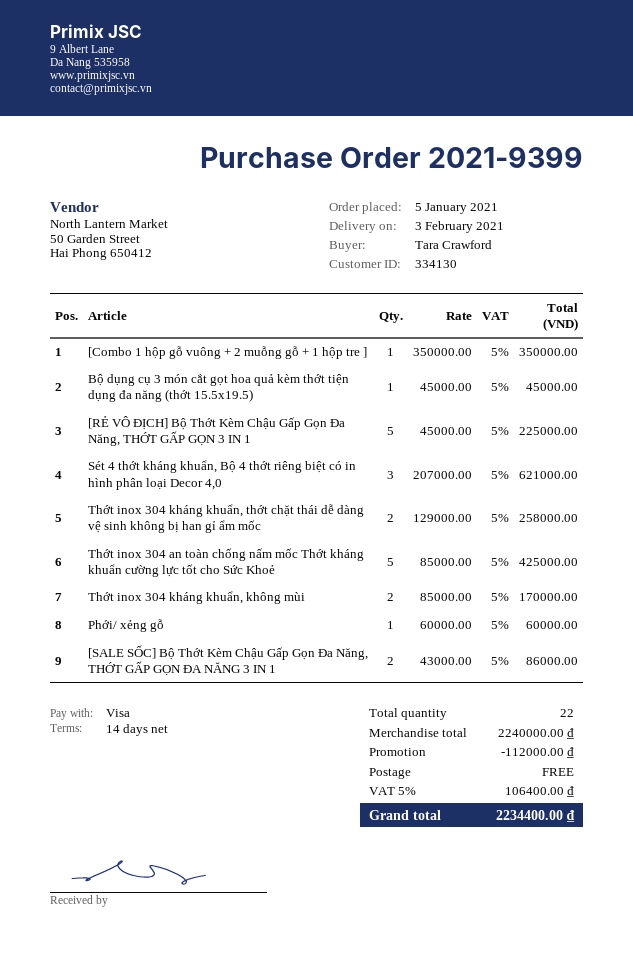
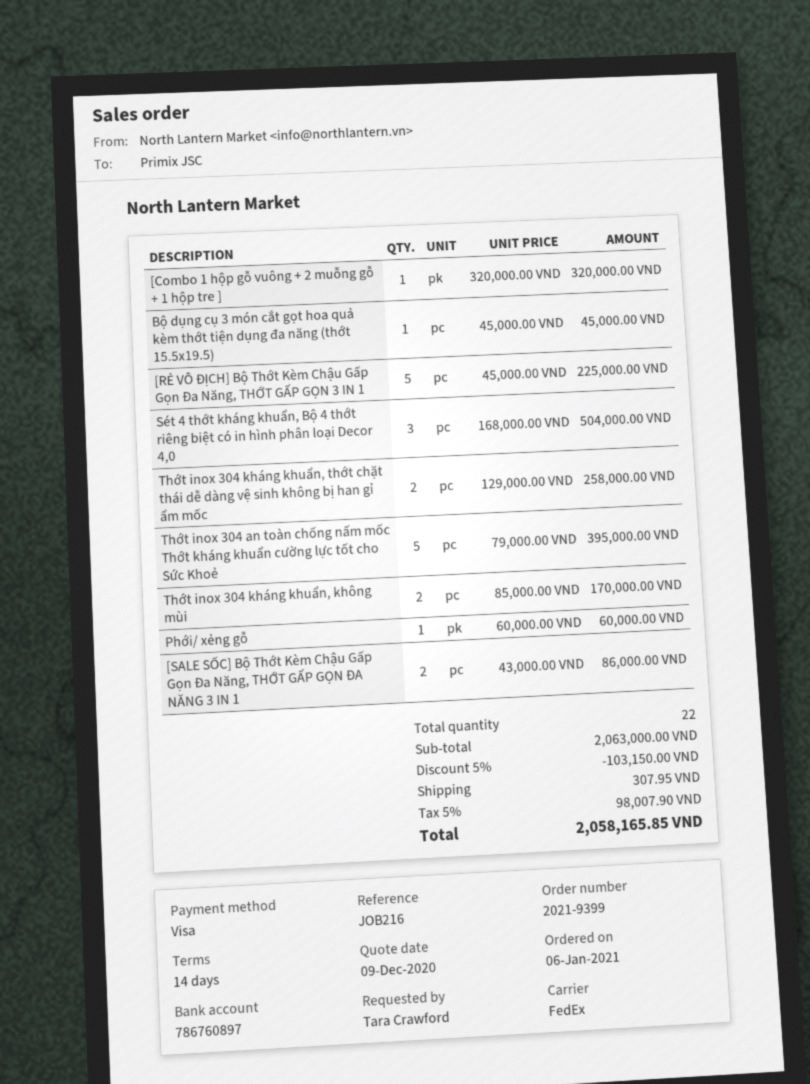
order date: 2021-01-05 -> 2021-01-06
[Combo 1 hộp gỗ vuông + 2 muỗng gỗ + 1 hộp tre ]: 1 x 350000.00 = 350000.00 -> 1 x 320000.00 = 320000.00
Sét 4 thớt kháng khuẩn, Bộ 4 thớt riêng biệt có in hình phân loại Decor 4,0: 3 x 207000.00 = 621000.00 -> 3 x 168000.00 = 504000.00
Thớt inox 304 an toàn chống nấm mốc Thớt kháng khuẩn cường lực tốt cho Sức Khoẻ: 5 x 85000.00 = 425000.00 -> 5 x 79000.00 = 395000.00
subtotal: 2240000.00 -> 2063000.00
discount: 112000.00 -> 103150.00
shipping: 0.00 -> 307.95
tax: 5% = 106400.00 -> 5% = 98007.90
total: 2234400.00 -> 2058165.85

